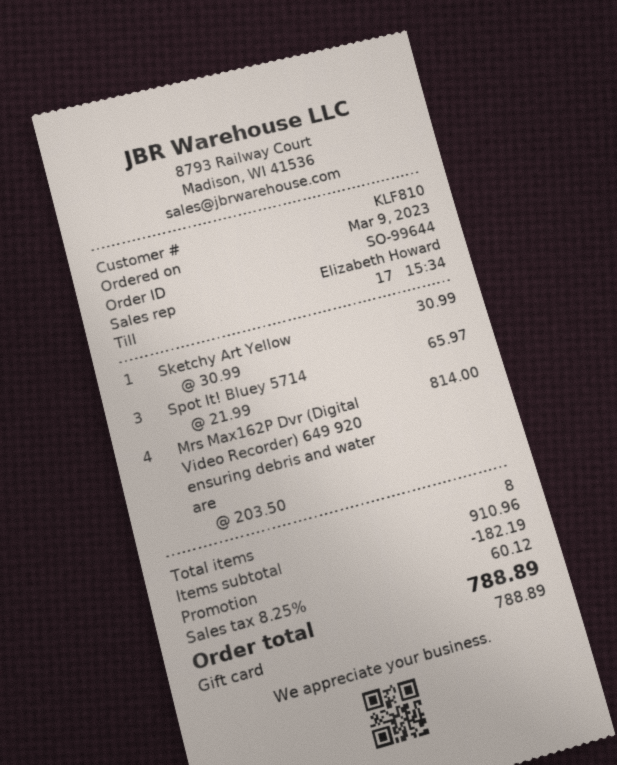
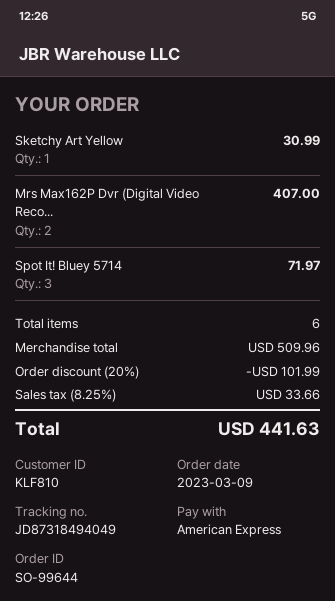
payment method: gift card -> American Express
Spot It! Bluey 5714: 3 for 65.97 -> 3 for 71.97
Mrs Max162P Dvr (Digital Video Recorder) 649 920 ensuring debris and water are: 4 for 814.00 -> 2 for 407.00
total quantity: 8 -> 6
subtotal: 910.96 -> 509.96
discount: 182.19 -> 101.99
tax: 8.25% = 60.12 -> 8.25% = 33.66
total: 788.89 -> 441.63

